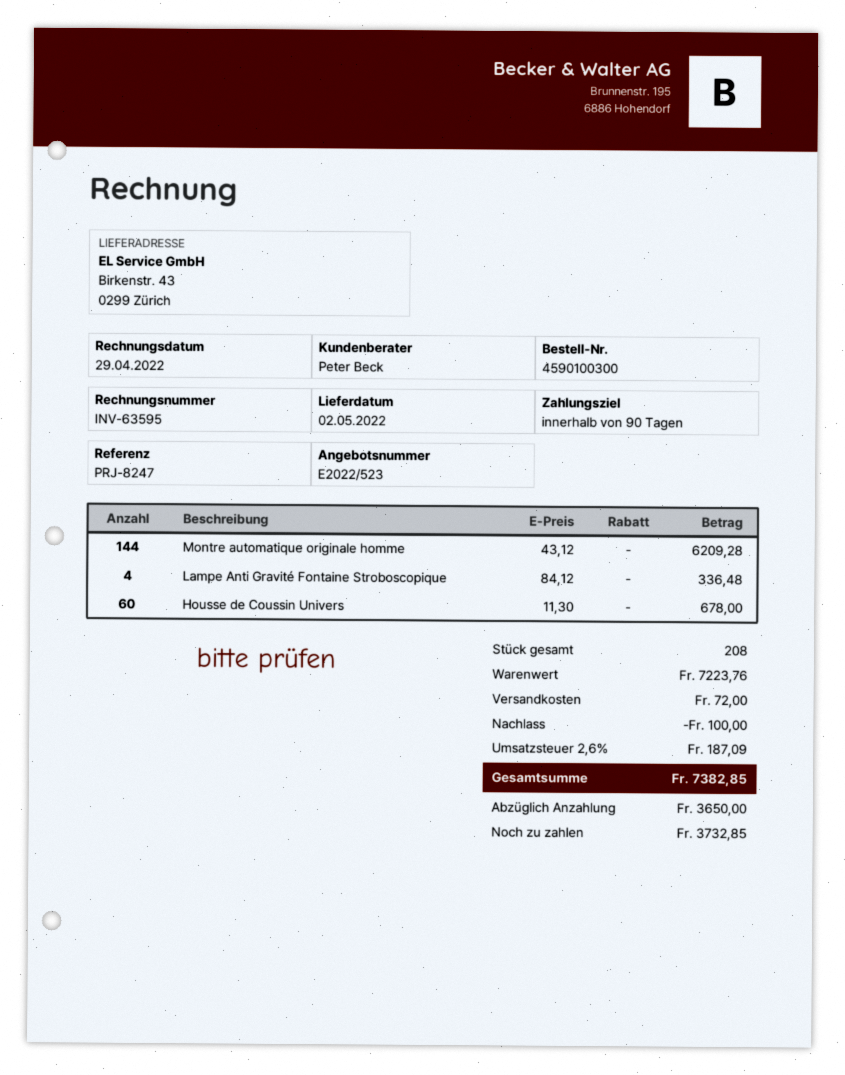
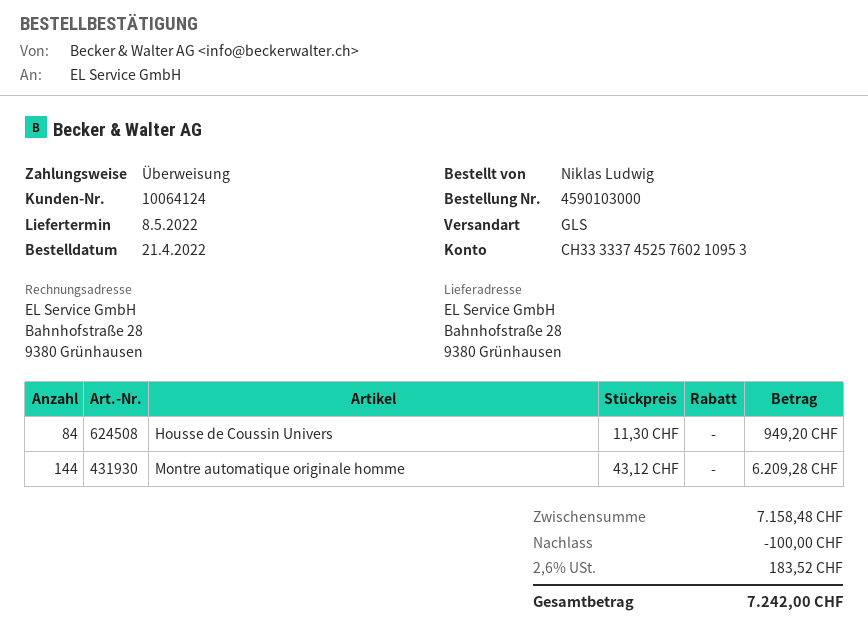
order number: 4590100300 -> 4590103000
delivery date: 2022-05-02 -> 2022-05-08
ship to: Birkenstr. 43, 0299 Zürich -> Bahnhofstraße 28, 9380 Grünhausen
Lampe Anti Gravité Fontaine Stroboscopique: 4 x 84.12 = 336.48 -> none
Housse de Coussin Univers: 60 x 11.30 = 678.00 -> 84 x 11.30 = 949.20
subtotal: 7223.76 -> 7158.48
shipping: 72.00 -> none
tax: 2.6% = 187.09 -> 2.6% = 183.52
total: 7382.85 -> 7242.00

